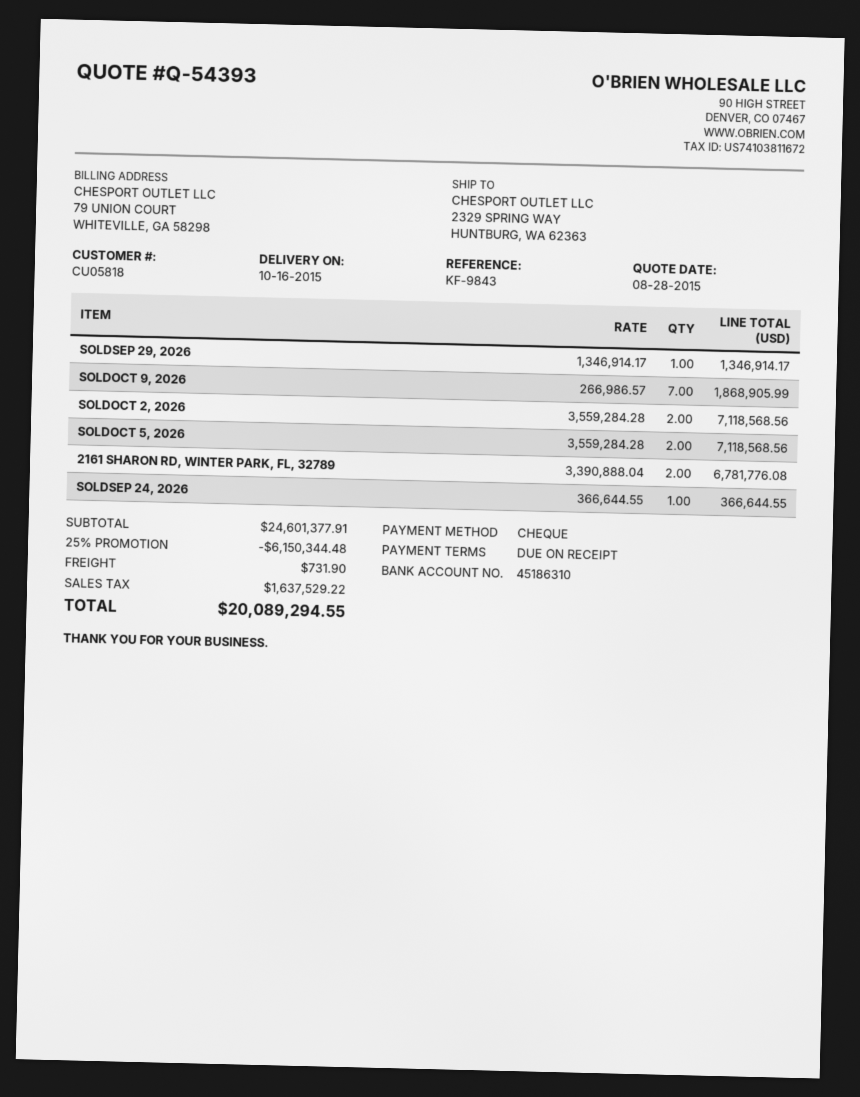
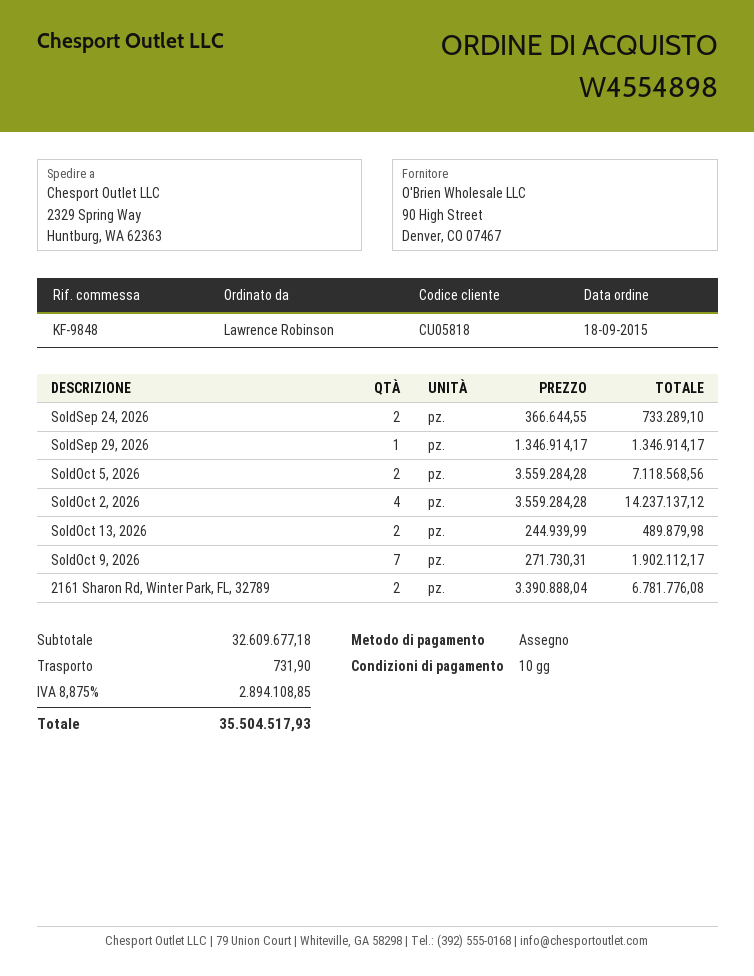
payment terms: on receipt -> 10 days
reference: KF-9843 -> KF-9848
SOLDOCT 9, 2026: 7 x 266986.57 = 1868905.99 -> 7 x 271730.31 = 1902112.17
SOLDOCT 2, 2026: 2 x 3559284.28 = 7118568.56 -> 4 x 3559284.28 = 14237137.12
SOLDSEP 24, 2026: 1 x 366644.55 = 366644.55 -> 2 x 366644.55 = 733289.10
SoldOct 13, 2026: none -> 2 x 244939.99 = 489879.98
subtotal: 24601377.91 -> 32609677.18
discount: 25% = 6150344.48 -> none
tax: 1637529.22 -> 2894108.85
total: 20089294.55 -> 35504517.93

